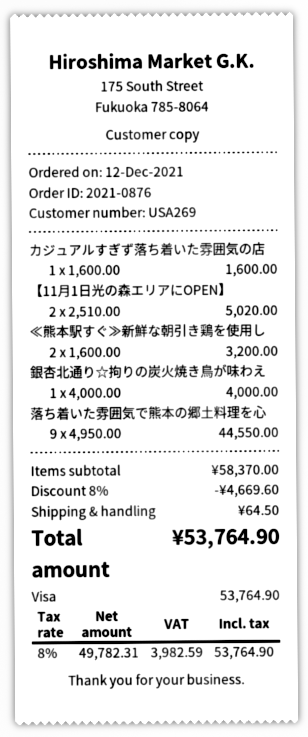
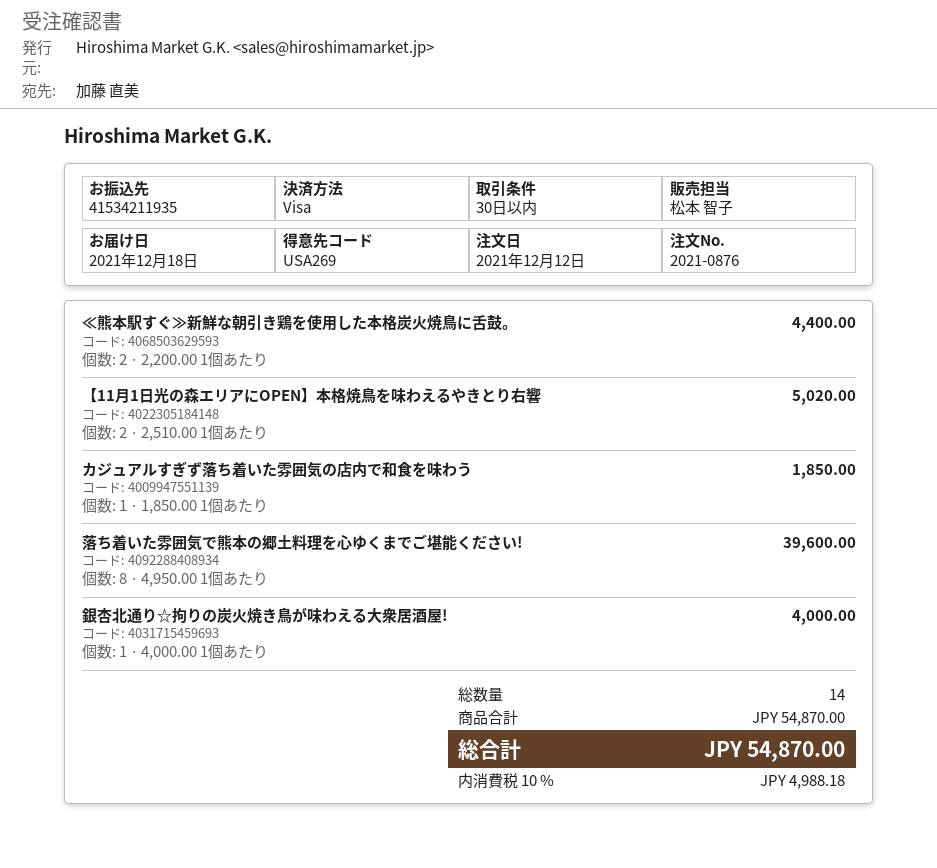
カジュアルすぎず落ち着いた雰囲気の店: 1 x 1600.00 = 1600.00 -> 1 x 1850.00 = 1850.00
≪熊本駅すぐ≫新鮮な朝引き鶏を使用し: 2 x 1600.00 = 3200.00 -> 2 x 2200.00 = 4400.00
落ち着いた雰囲気で熊本の郷土料理を心: 9 x 4950.00 = 44550.00 -> 8 x 4950.00 = 39600.00
subtotal: 58370.00 -> 54870.00
discount: 8% = 4669.60 -> none
shipping: 64.50 -> none
tax: 8% = 3982.59 -> 10% = 4988.18
total: 53764.90 -> 54870.00

